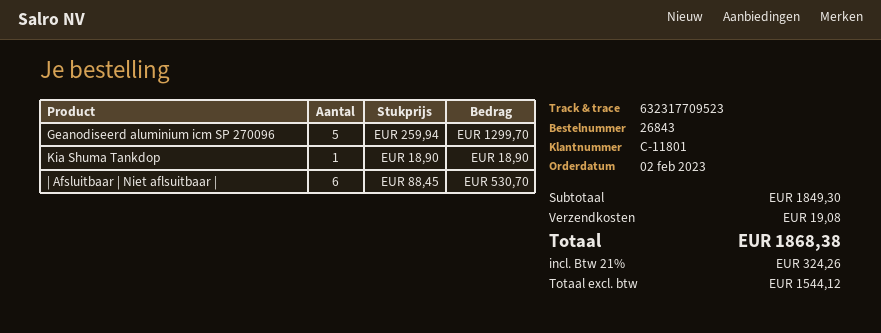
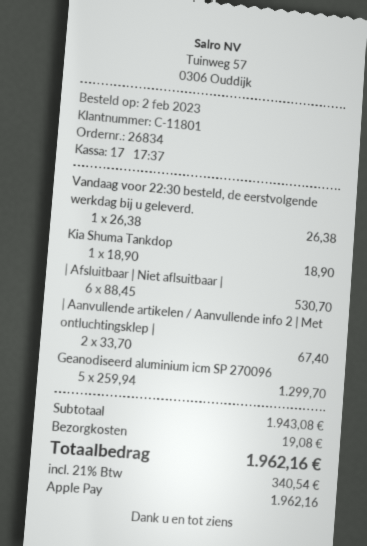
order number: 26843 -> 26834
Vandaag voor 22:30 besteld, de eerstvolgende werkdag bij u geleverd.: none -> 1 x 26.38 = 26.38
| Aanvullende artikelen / Aanvullende info 2 | Met ontluchtingsklep |: none -> 2 x 33.70 = 67.40
subtotal: 1849.30 -> 1943.08
tax: 21% = 324.26 -> 21% = 340.54
total: 1868.38 -> 1962.16

